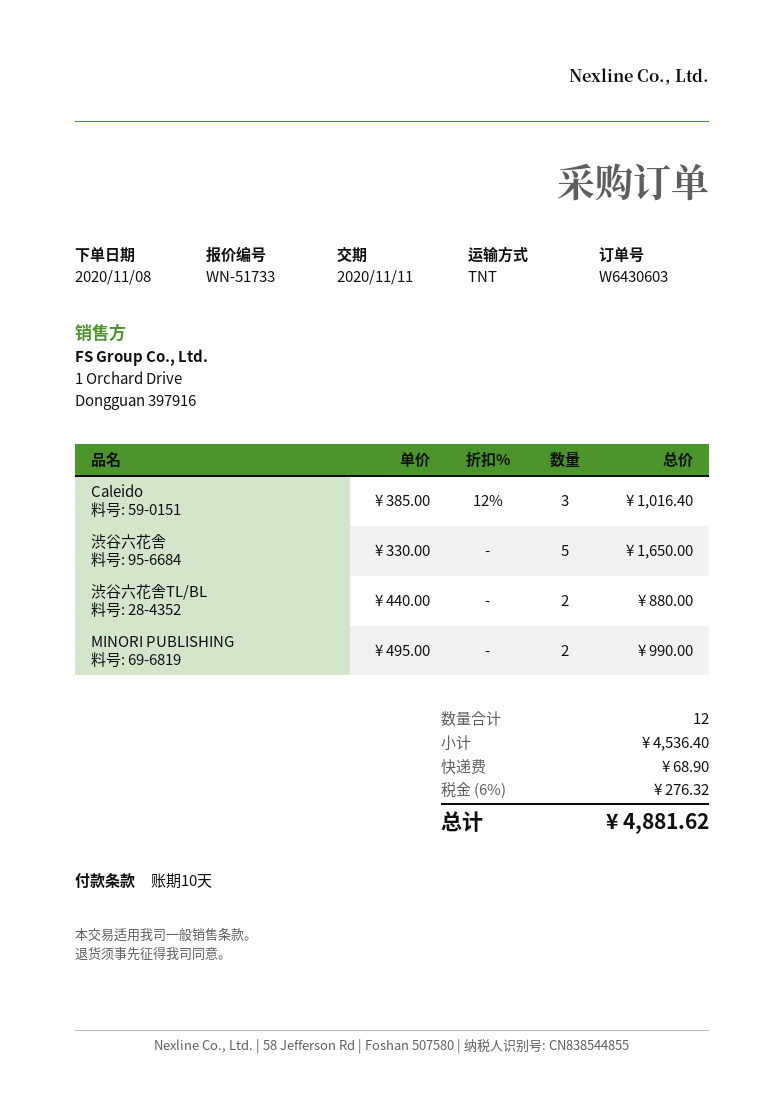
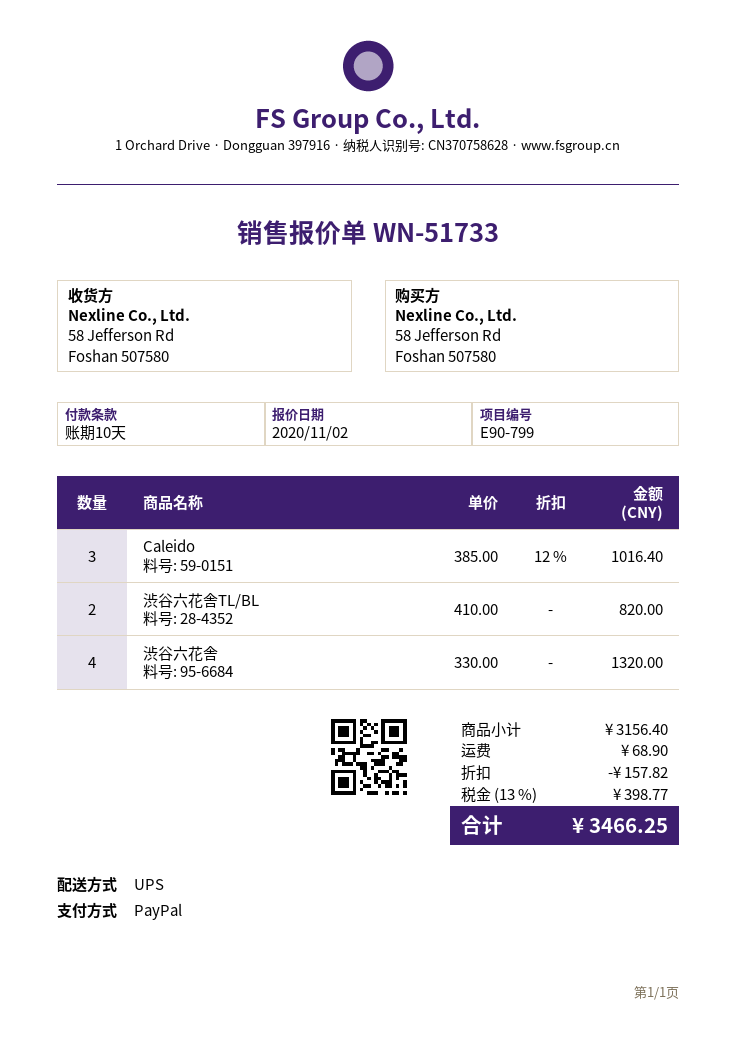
shipping method: TNT -> UPS
渋谷六花舎: 5 x 330.00 = 1650.00 -> 4 x 330.00 = 1320.00
渋谷六花舎TL/BL: 2 x 440.00 = 880.00 -> 2 x 410.00 = 820.00
MINORI PUBLISHING: 2 x 495.00 = 990.00 -> none
subtotal: 4536.40 -> 3156.40
discount: none -> 157.82
tax: 6% = 276.32 -> 13% = 398.77
total: 4881.62 -> 3466.25

